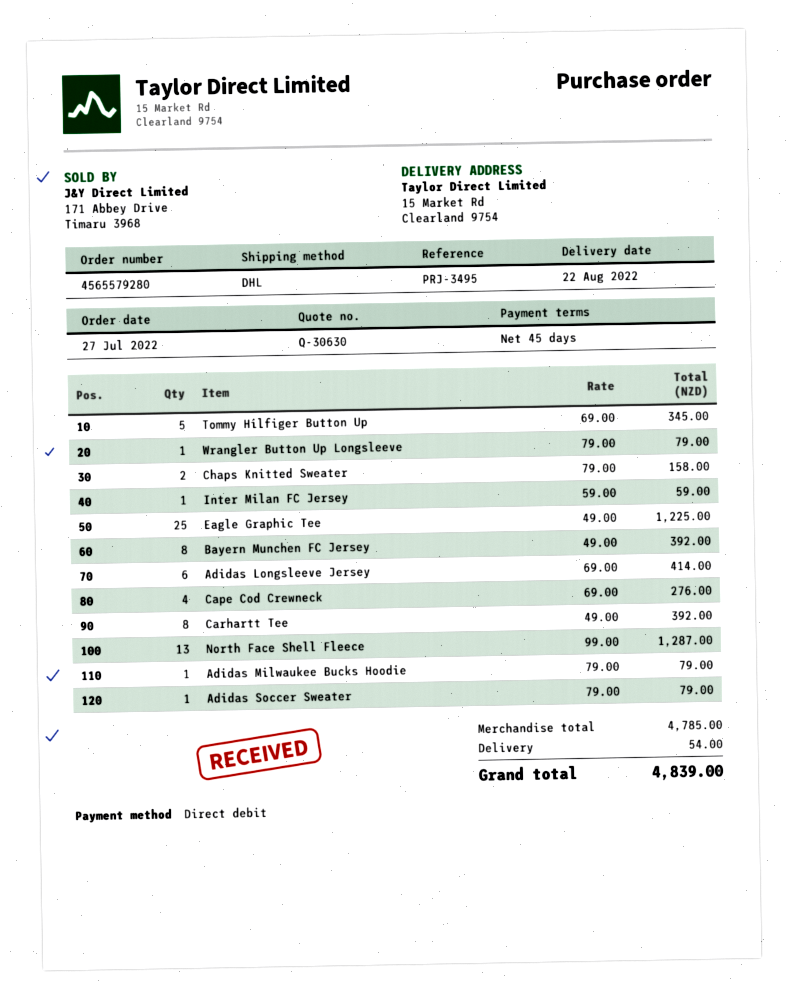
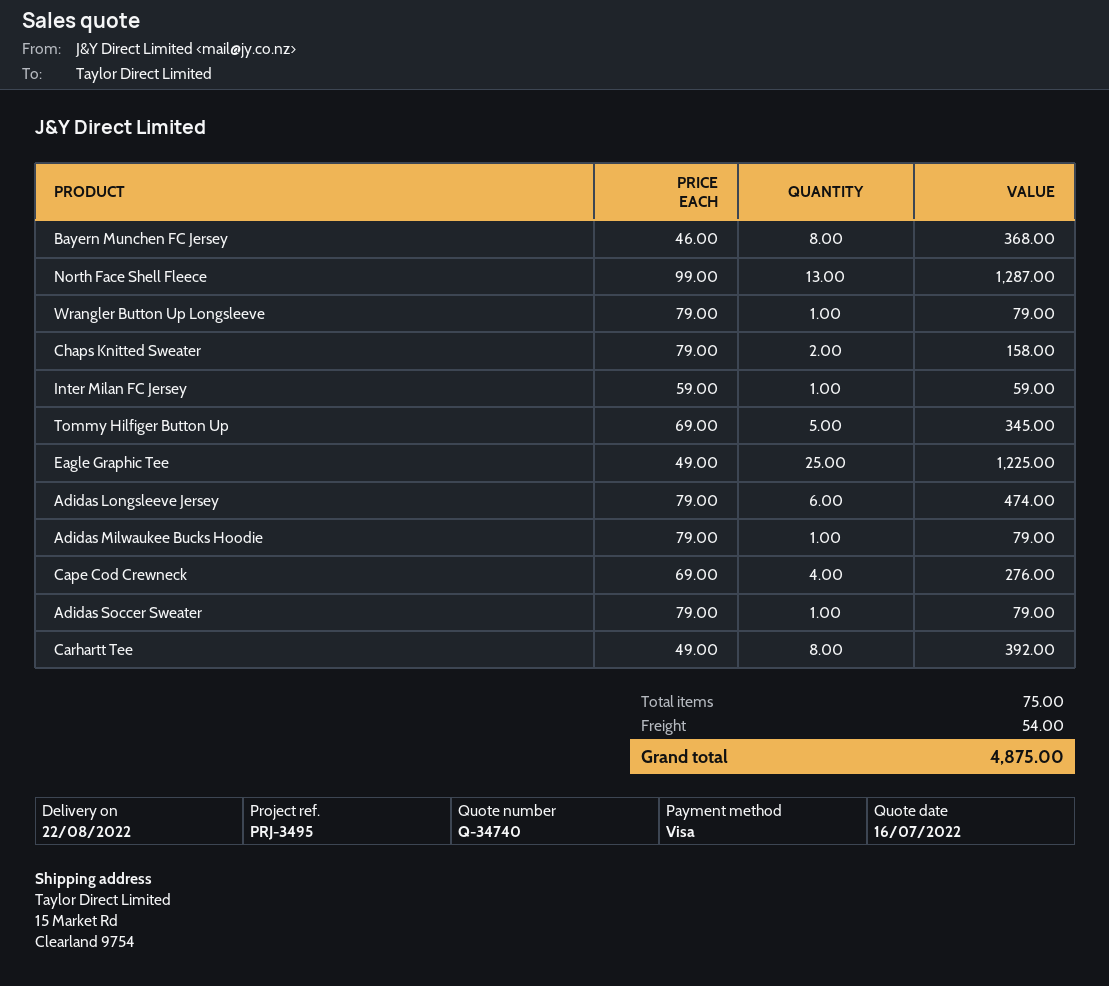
quote number: Q-30630 -> Q-34740
payment method: direct debit -> Visa
Bayern Munchen FC Jersey: 8 x 49.00 = 392.00 -> 8 x 46.00 = 368.00
Adidas Longsleeve Jersey: 6 x 69.00 = 414.00 -> 6 x 79.00 = 474.00
total: 4839.00 -> 4875.00

